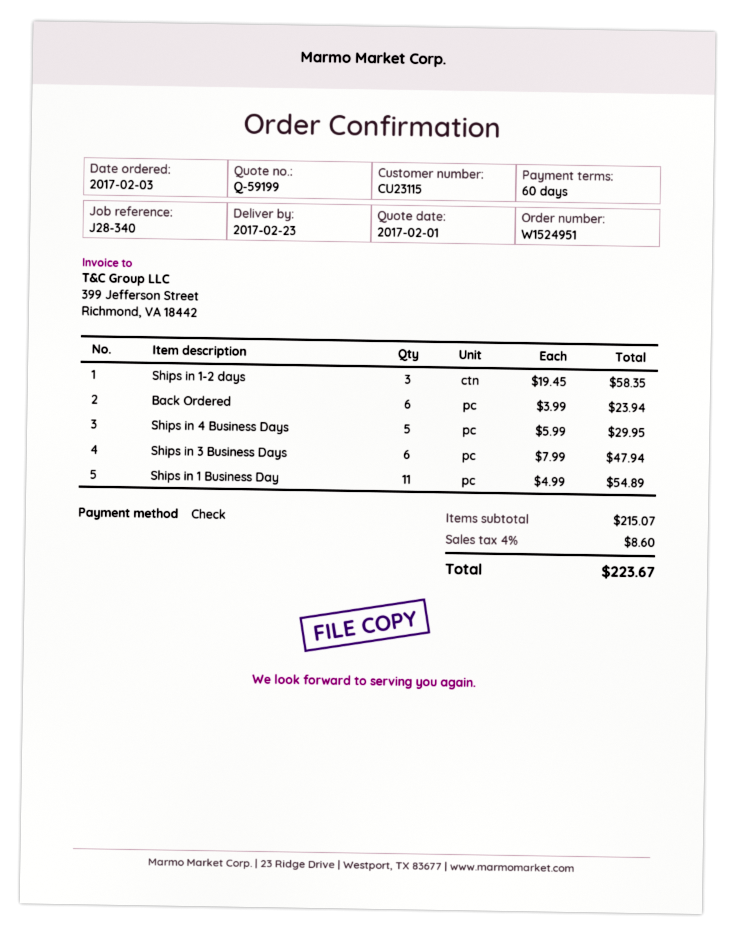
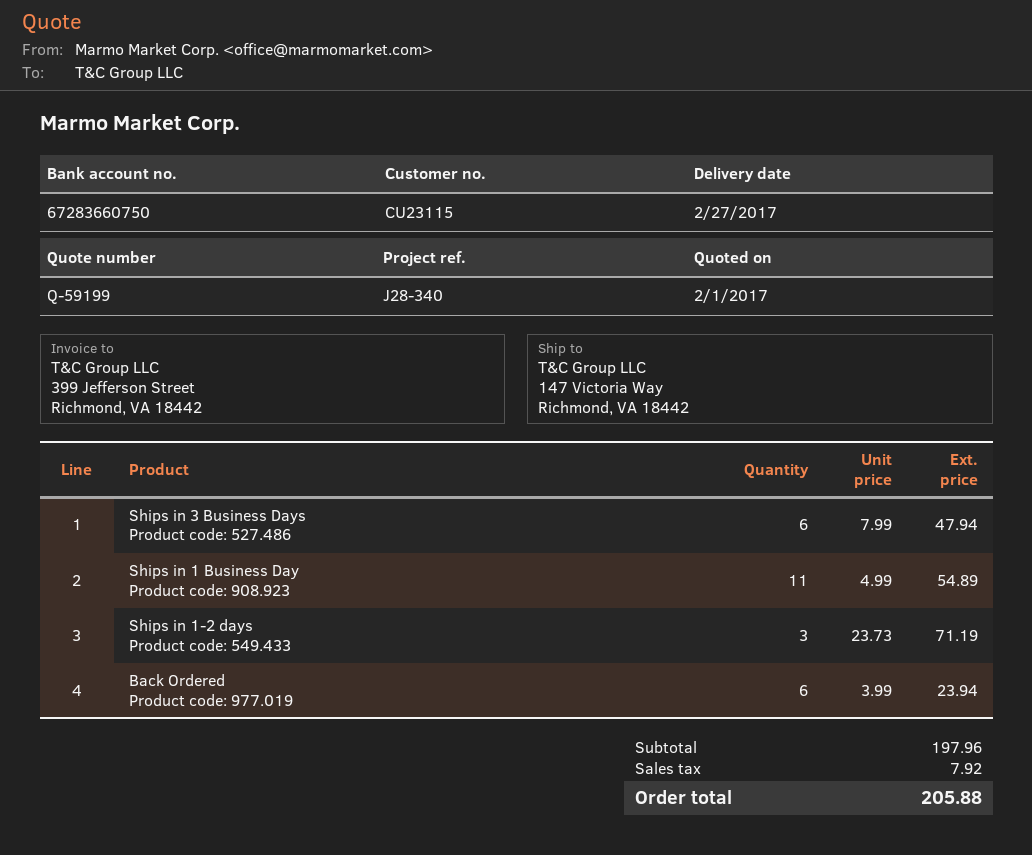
delivery date: 2017-02-23 -> 2017-02-27
Ships in 1-2 days: 3 x 19.45 = 58.35 -> 3 x 23.73 = 71.19
Ships in 4 Business Days: 5 x 5.99 = 29.95 -> none
subtotal: 215.07 -> 197.96
tax: 8.60 -> 7.92
total: 223.67 -> 205.88

